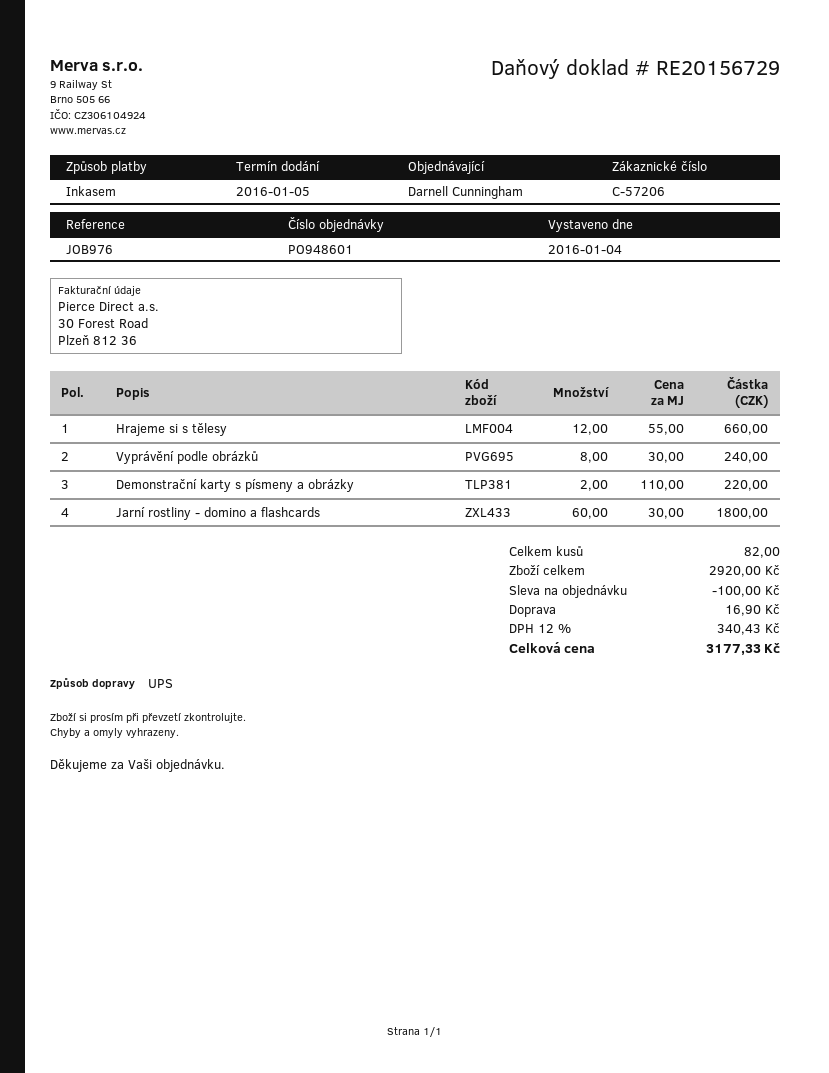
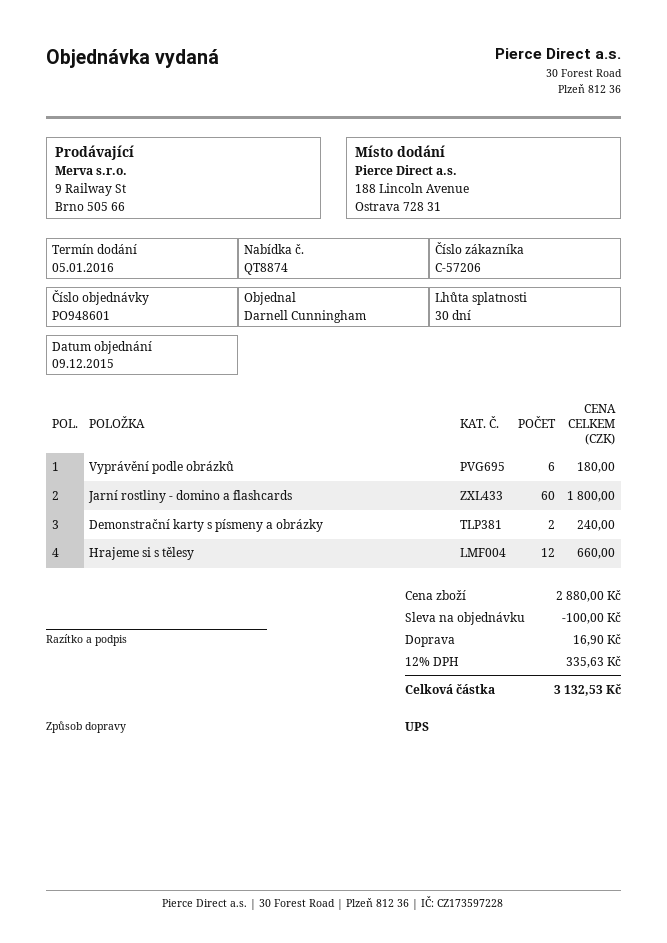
Vyprávění podle obrázků: 8 for 240.00 -> 6 for 180.00
Demonstrační karty s písmeny a obrázky: 2 for 220.00 -> 2 for 240.00
subtotal: 2920.00 -> 2880.00
tax: 12% = 340.43 -> 12% = 335.63
total: 3177.33 -> 3132.53

